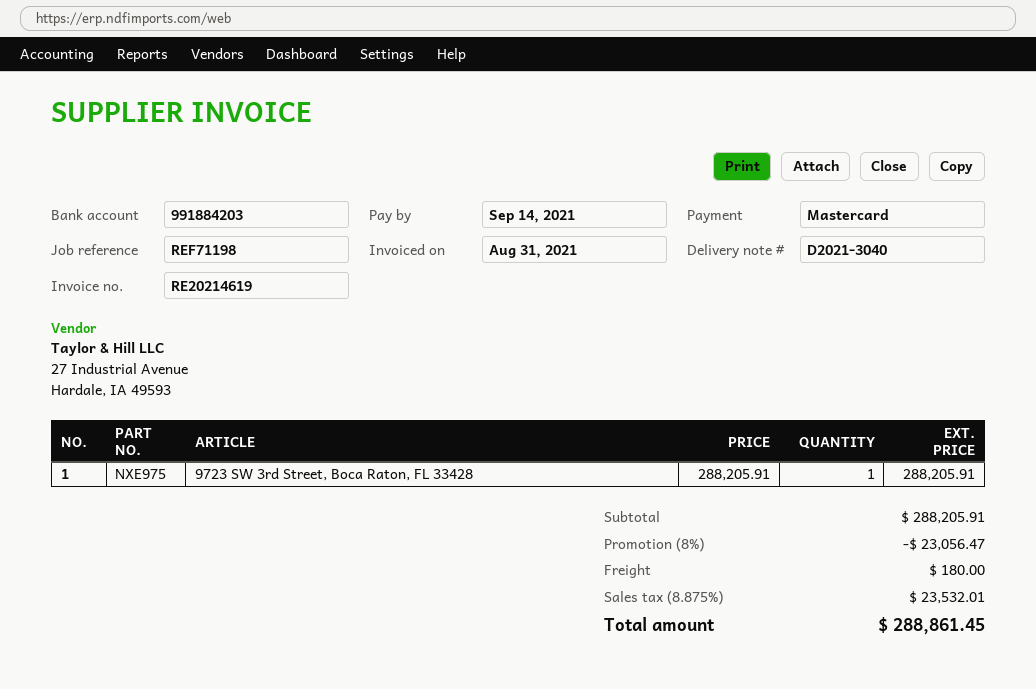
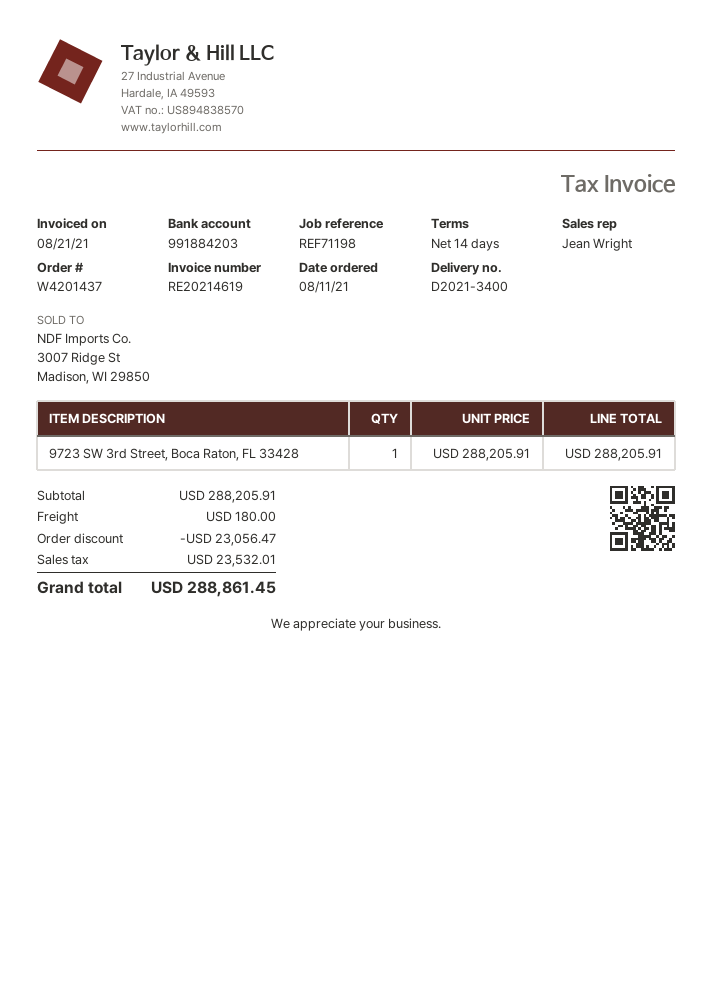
delivery note number: D2021-3040 -> D2021-3400
invoice date: 2021-08-31 -> 2021-08-21

